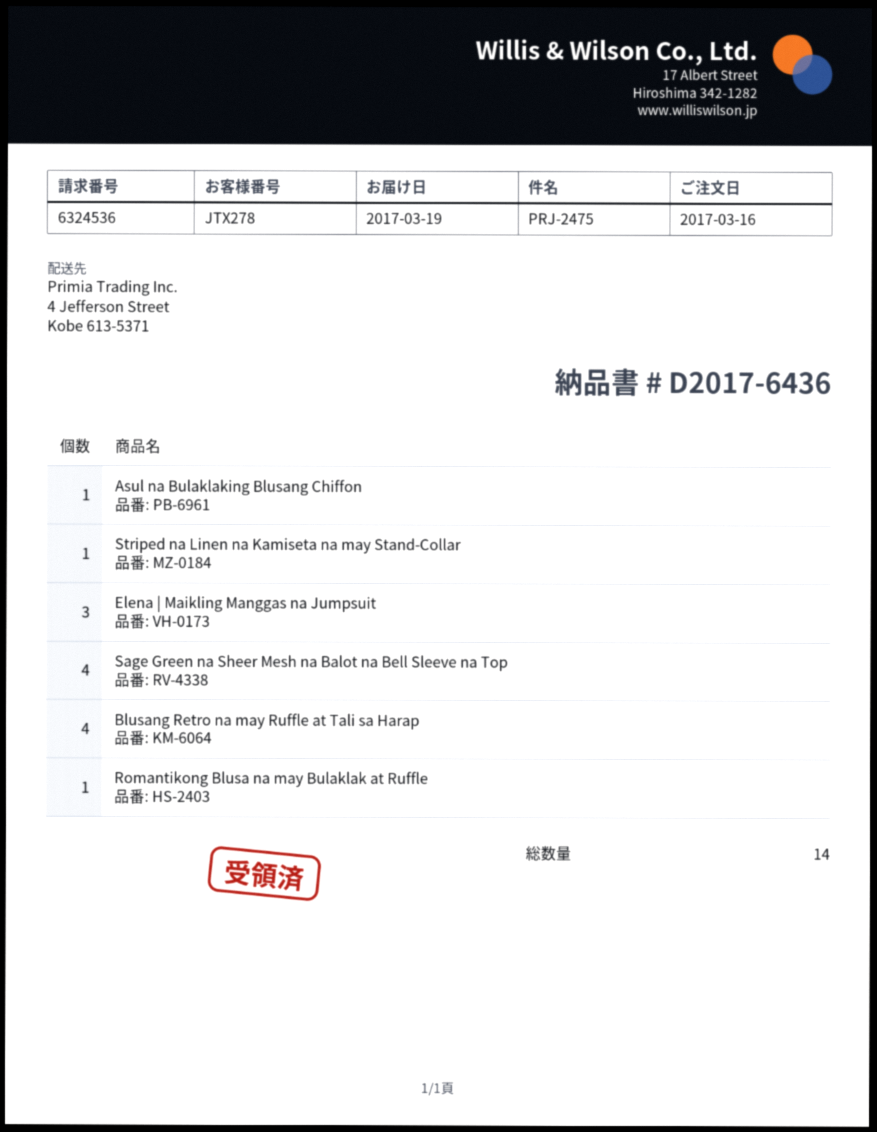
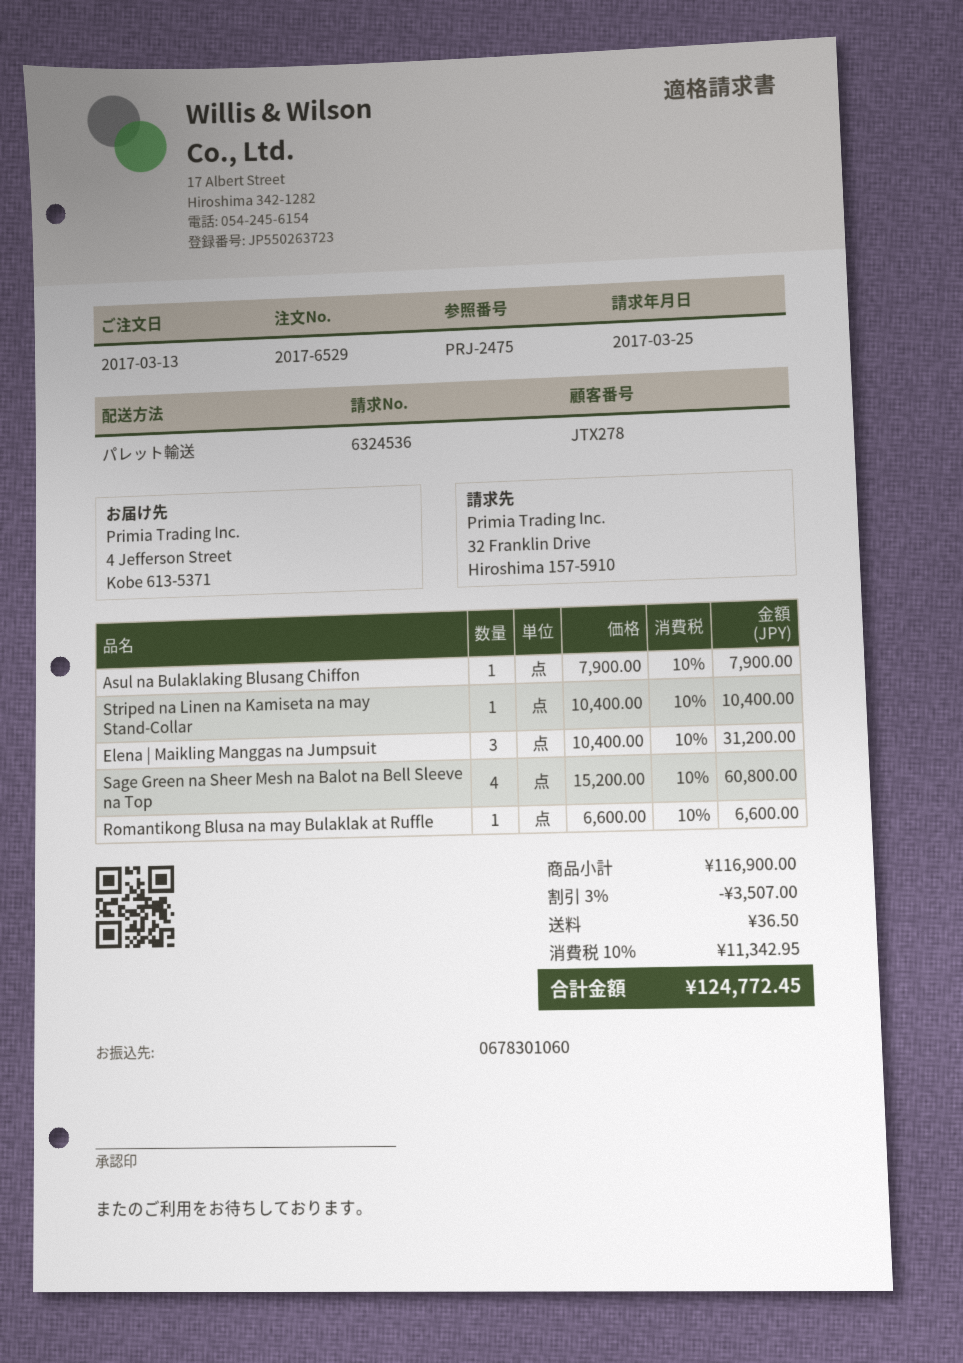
order date: 2017-03-16 -> 2017-03-13
Blusang Retro na may Ruffle at Tali sa Harap: 4 -> none

